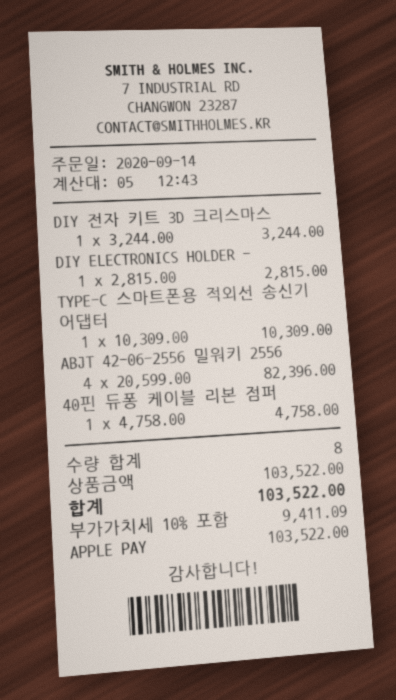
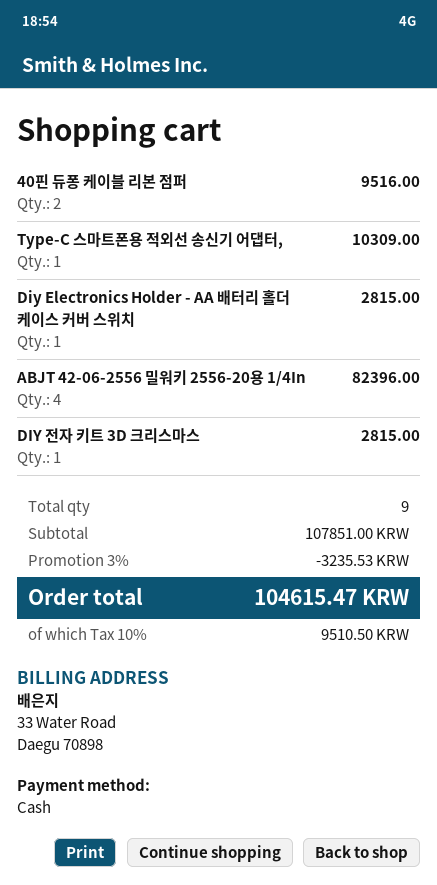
payment method: Apple Pay -> cash
DIY 전자 키트 3D 크리스마스: 1 for 3244.00 -> 1 for 2815.00
40핀 듀퐁 케이블 리본 점퍼: 1 for 4758.00 -> 2 for 9516.00
total quantity: 8 -> 9
subtotal: 103522.00 -> 107851.00
discount: none -> 3% = 3235.53
tax: 10% = 9411.09 -> 10% = 9510.50
total: 103522.00 -> 104615.47

